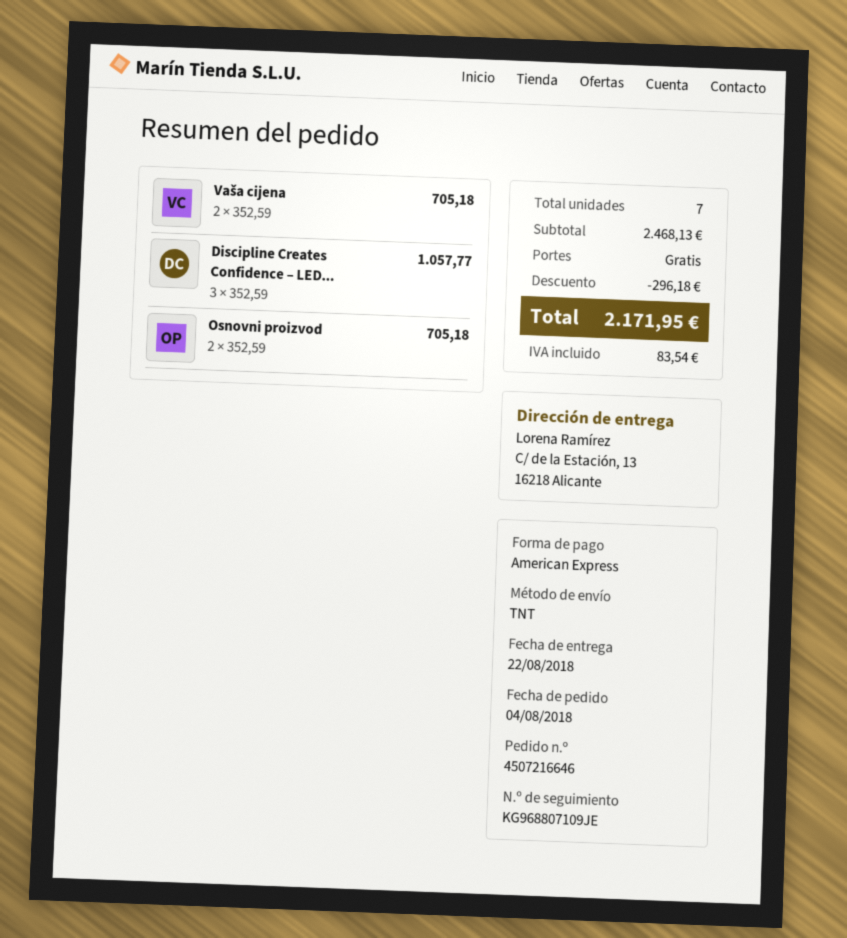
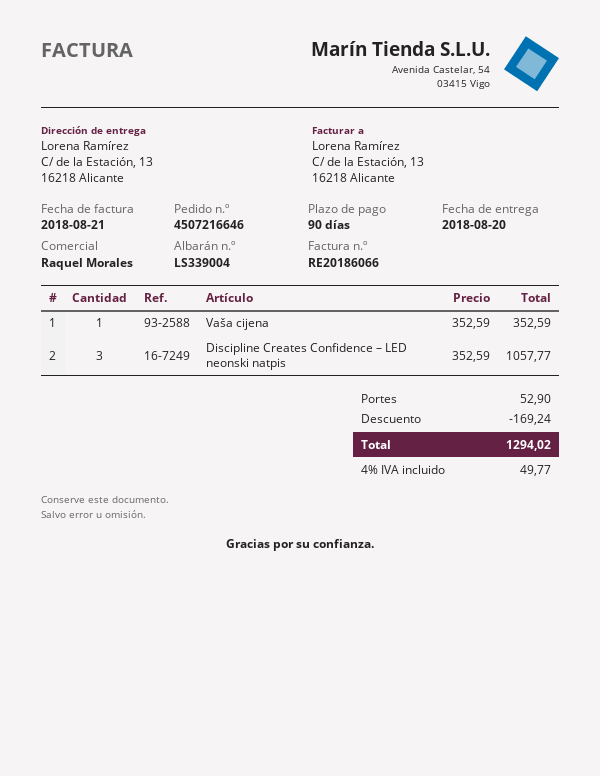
delivery date: 2018-08-22 -> 2018-08-20
Vaša cijena: 2 x 352.59 = 705.18 -> 1 x 352.59 = 352.59
Osnovni proizvod: 2 x 352.59 = 705.18 -> none
discount: 296.18 -> 169.24
shipping: 0.00 -> 52.90
tax: 83.54 -> 49.77
total: 2171.95 -> 1294.02

